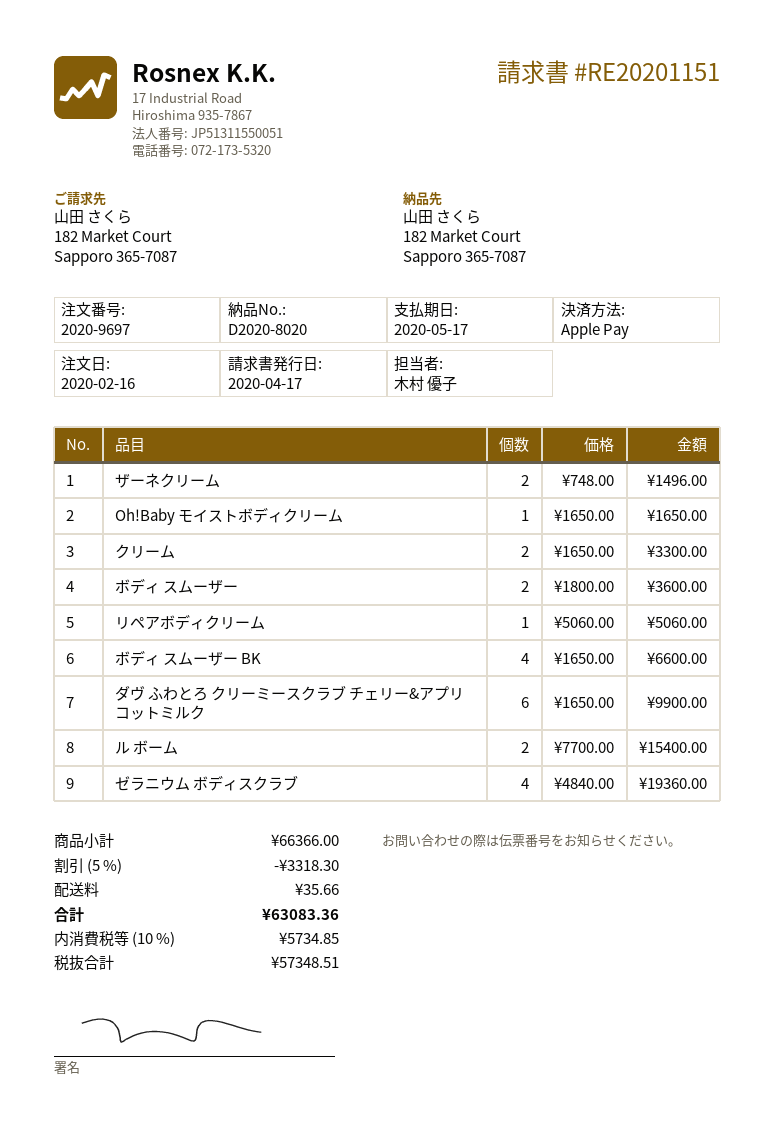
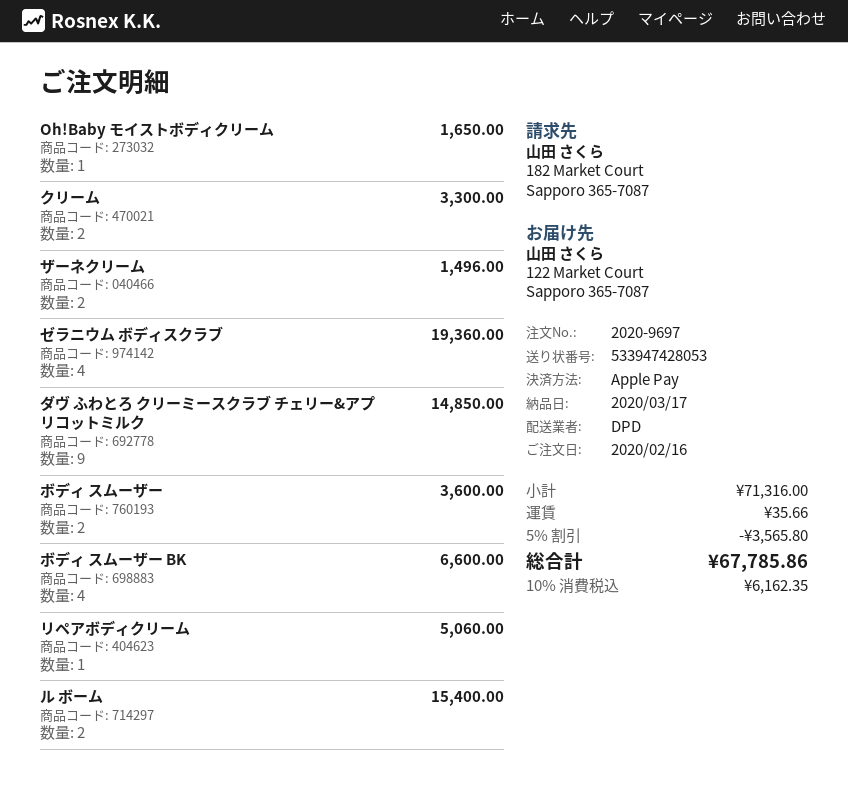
ship to: 182 Market Court, Sapporo 365-7087 -> 122 Market Court, Sapporo 365-7087
ダヴ ふわとろ クリーミースクラブ チェリー&アプリコットミルク: 6 for 9900.00 -> 9 for 14850.00
subtotal: 66366.00 -> 71316.00
discount: 5% = 3318.30 -> 5% = 3565.80
tax: 10% = 5734.85 -> 10% = 6162.35
total: 63083.36 -> 67785.86

